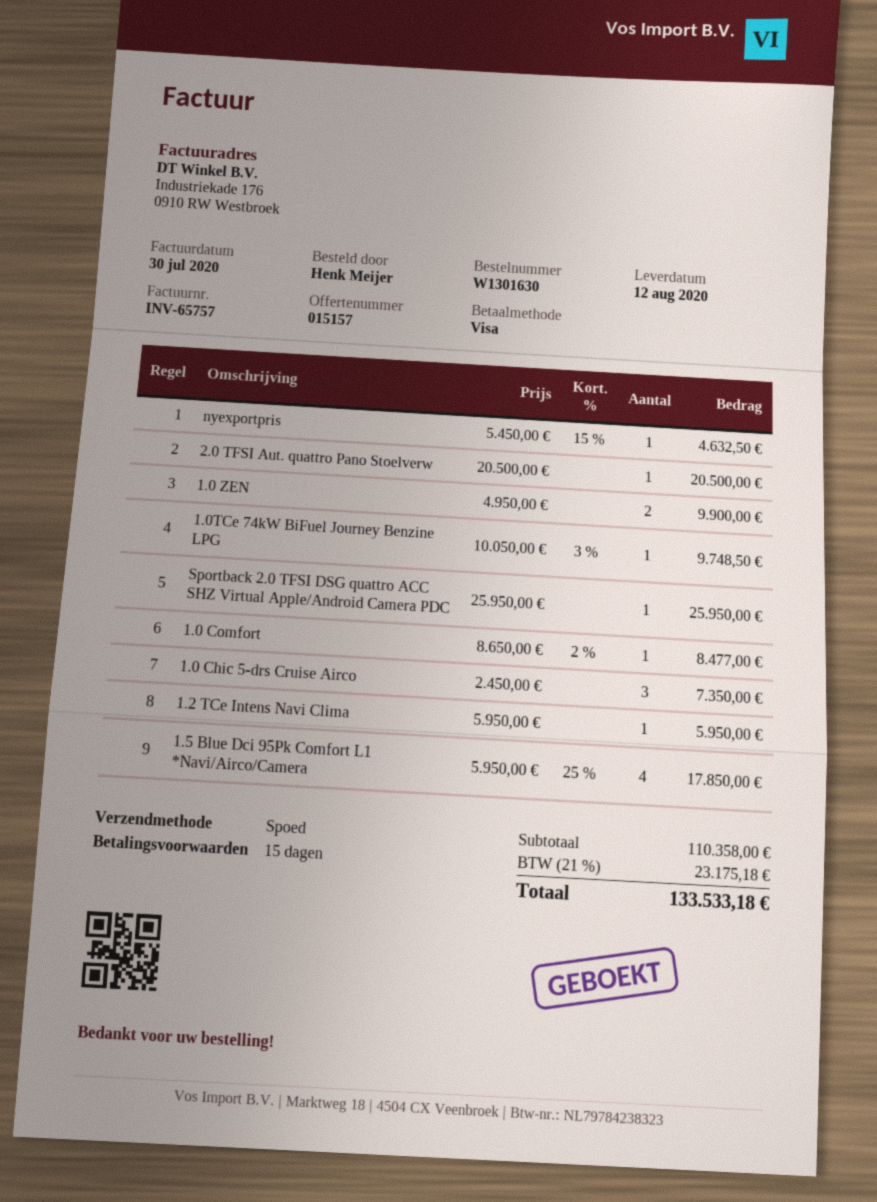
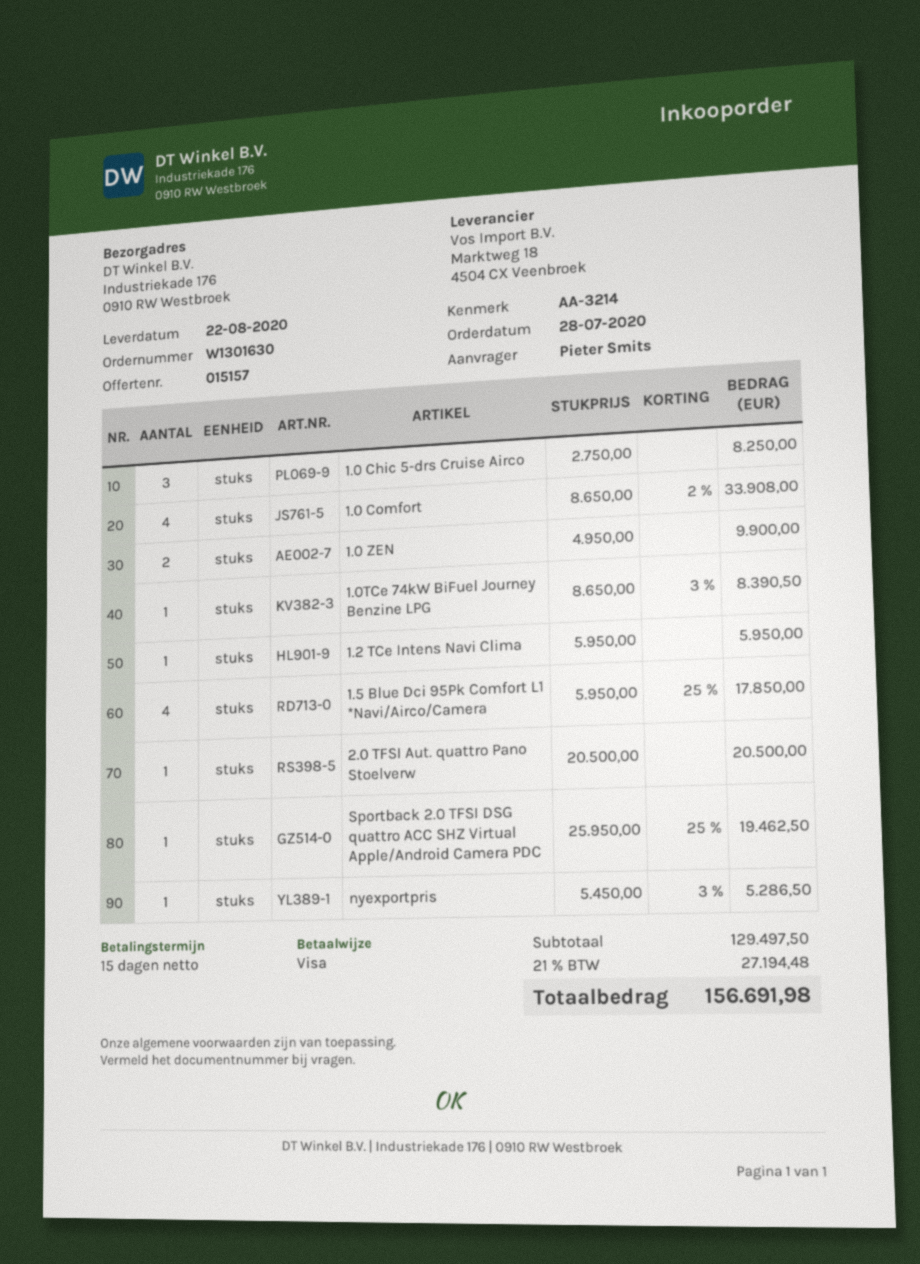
delivery date: 2020-08-12 -> 2020-08-22
ordered by: Henk Meijer -> Pieter Smits
nyexportpris: 1 x 5450.00 - 15% = 4632.50 -> 1 x 5450.00 - 3% = 5286.50
1.0TCe 74kW BiFuel Journey Benzine LPG: 1 x 10050.00 - 3% = 9748.50 -> 1 x 8650.00 - 3% = 8390.50
Sportback 2.0 TFSI DSG quattro ACC SHZ Virtual Apple/Android Camera PDC: 1 x 25950.00 = 25950.00 -> 1 x 25950.00 - 25% = 19462.50
1.0 Comfort: 1 x 8650.00 - 2% = 8477.00 -> 4 x 8650.00 - 2% = 33908.00
1.0 Chic 5-drs Cruise Airco: 3 x 2450.00 = 7350.00 -> 3 x 2750.00 = 8250.00
subtotal: 110358.00 -> 129497.50
tax: 21% = 23175.18 -> 21% = 27194.48
total: 133533.18 -> 156691.98

